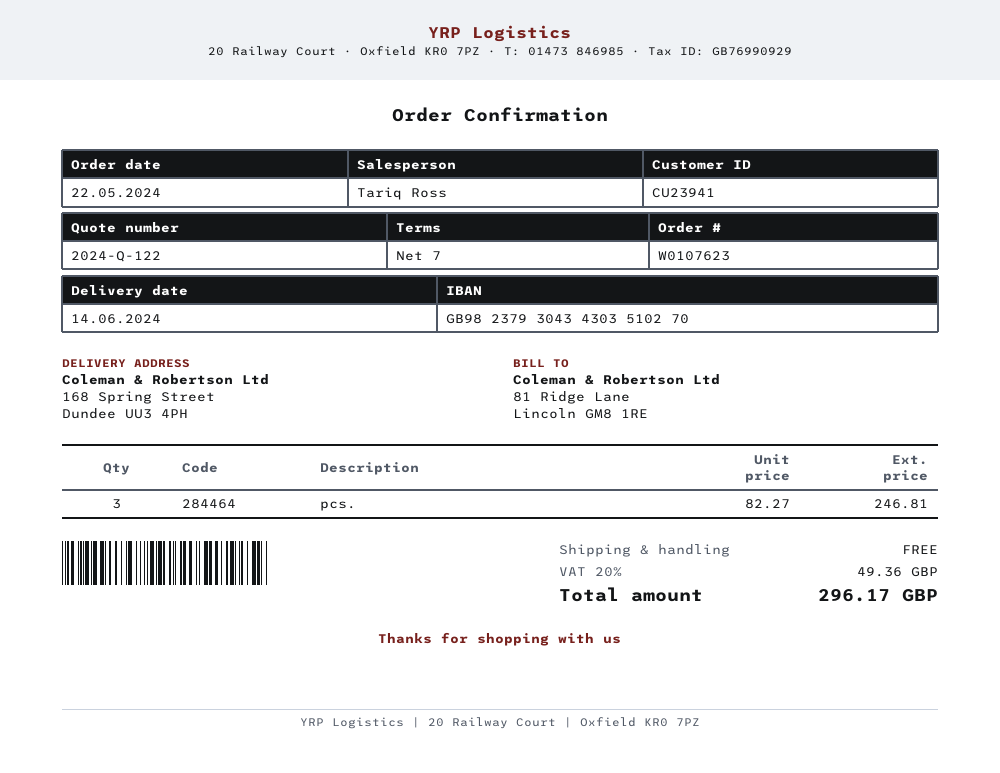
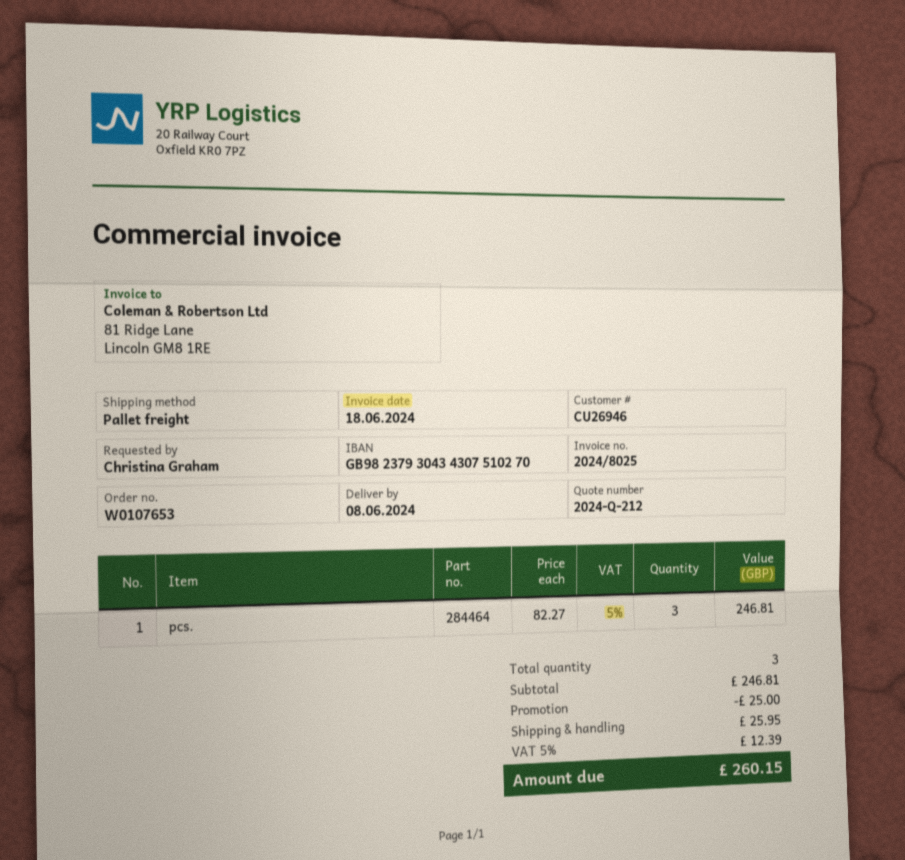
quote number: 2024-Q-122 -> 2024-Q-212
order number: W0107623 -> W0107653
delivery date: 2024-06-14 -> 2024-06-08
customer number: CU23941 -> CU26946
bank account: GB98237930434303510270 -> GB98237930434307510270
discount: none -> 25.00
shipping: 0.00 -> 25.95
tax: 20% = 49.36 -> 5% = 12.39
total: 296.17 -> 260.15

